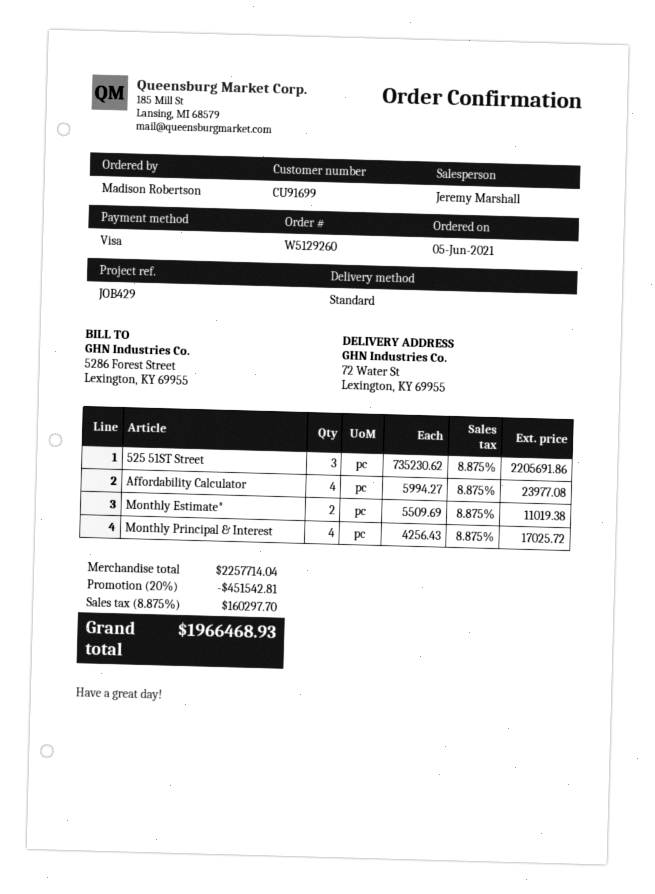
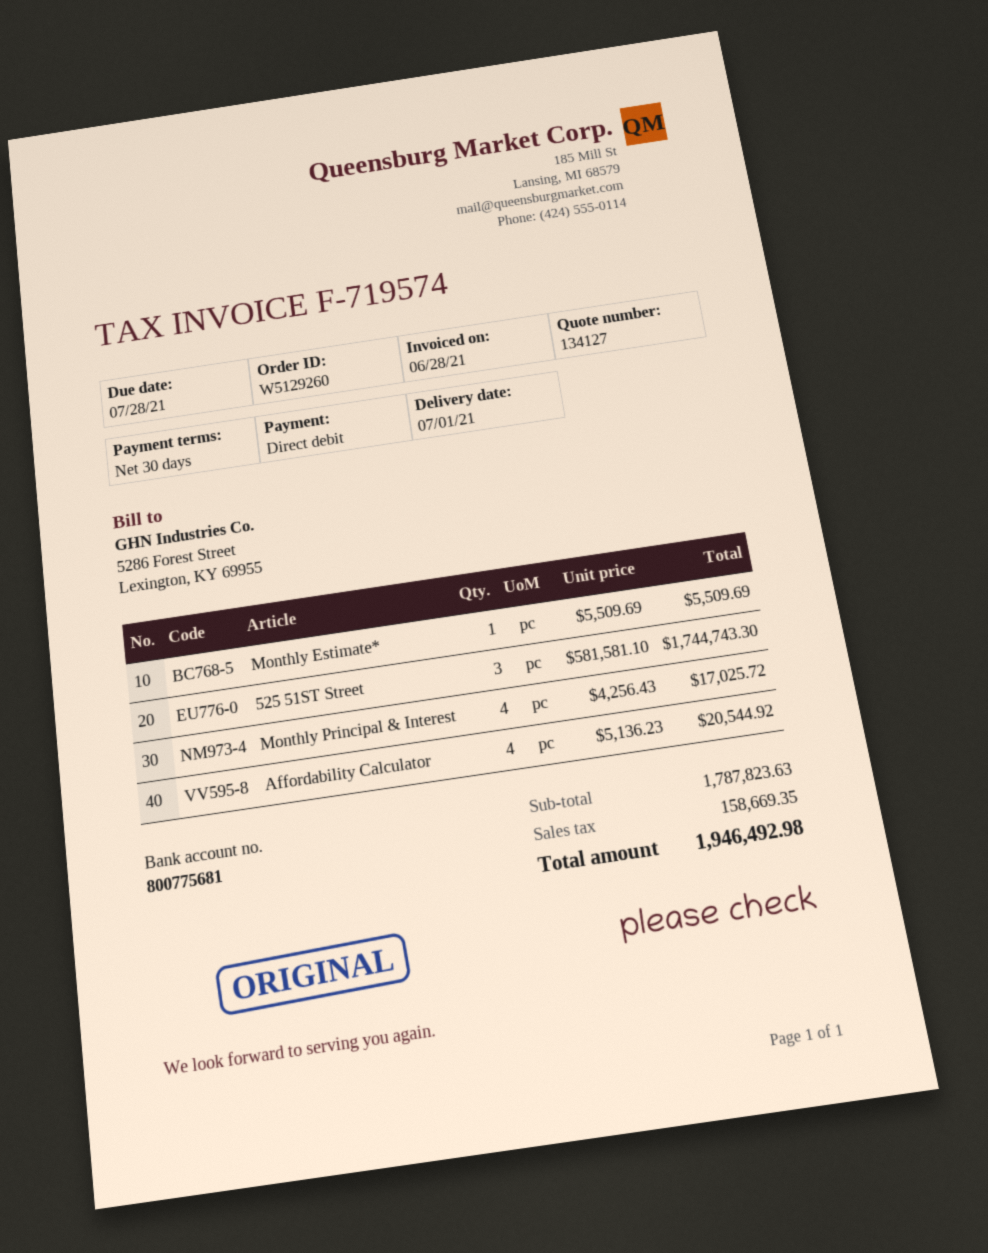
payment method: Visa -> direct debit
525 51ST Street: 3 x 735230.62 = 2205691.86 -> 3 x 581581.10 = 1744743.30
Affordability Calculator: 4 x 5994.27 = 23977.08 -> 4 x 5136.23 = 20544.92
Monthly Estimate*: 2 x 5509.69 = 11019.38 -> 1 x 5509.69 = 5509.69
subtotal: 2257714.04 -> 1787823.63
discount: 20% = 451542.81 -> none
tax: 160297.70 -> 158669.35
total: 1966468.93 -> 1946492.98

